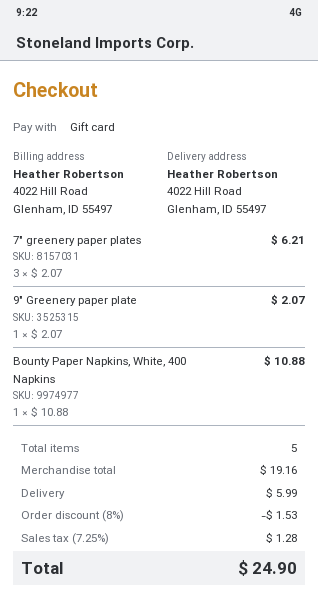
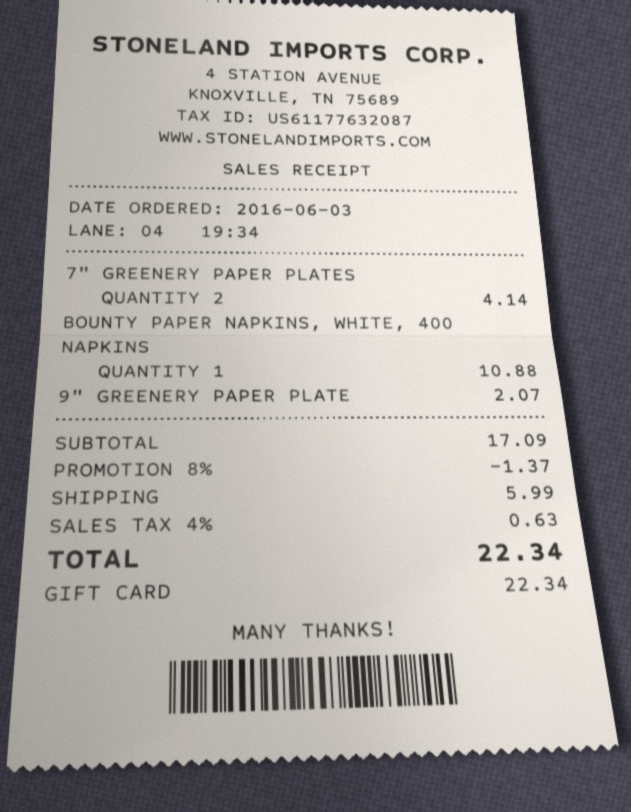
7" greenery paper plates: 3 for 6.21 -> 2 for 4.14
subtotal: 19.16 -> 17.09
discount: 8% = 1.53 -> 8% = 1.37
tax: 7.25% = 1.28 -> 4% = 0.63
total: 24.90 -> 22.34

